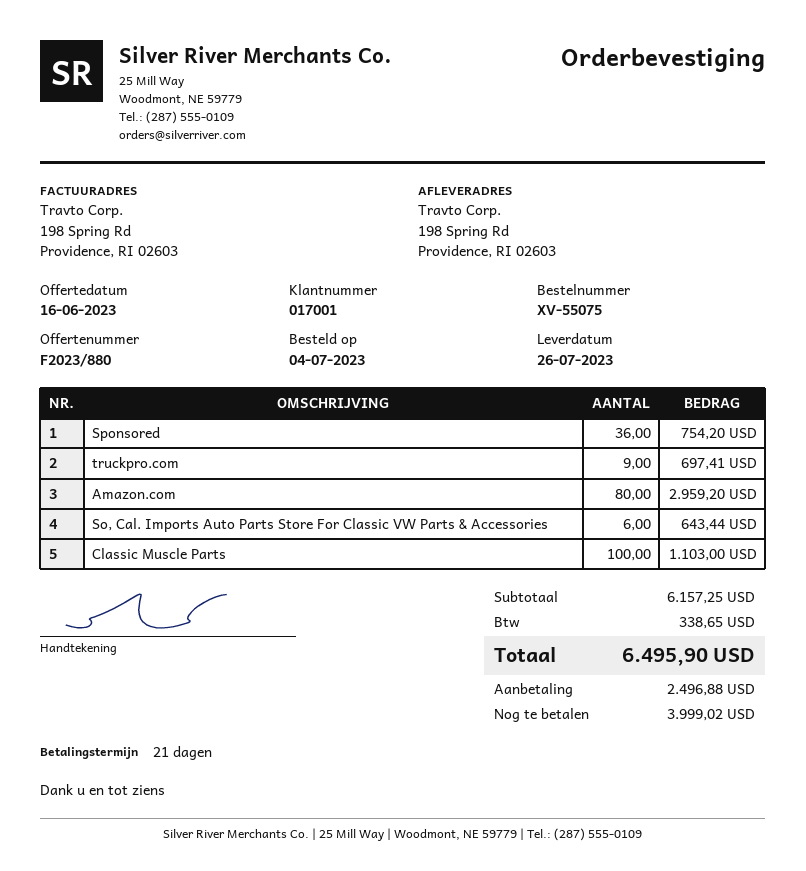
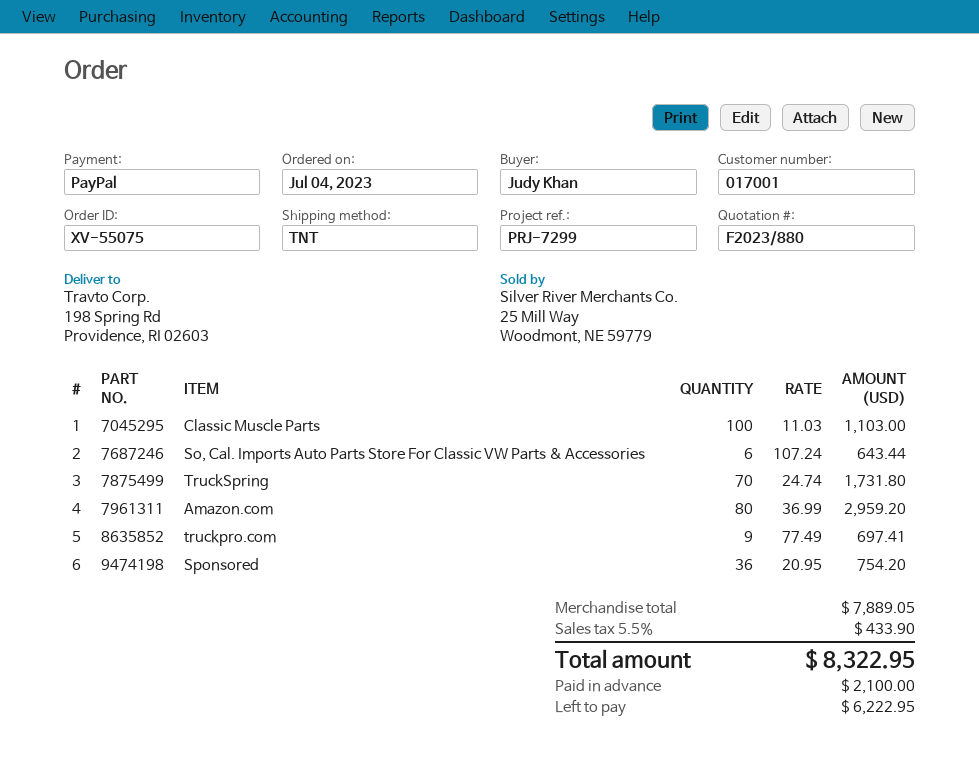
TruckSpring: none -> 70 for 1731.80
subtotal: 6157.25 -> 7889.05
tax: 338.65 -> 433.90
total: 6495.90 -> 8322.95
deposit: 2496.88 -> 2100.00
balance: 3999.02 -> 6222.95

